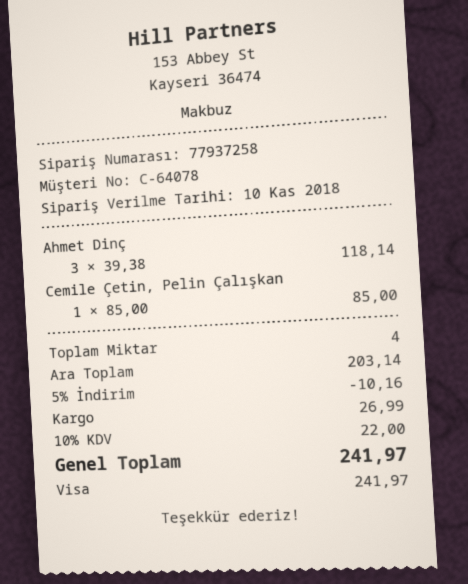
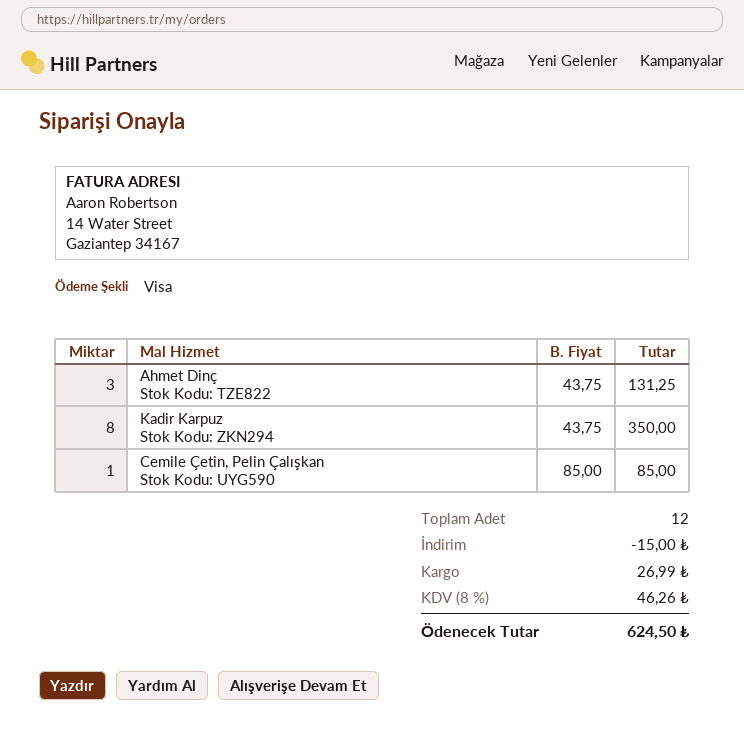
Ahmet Dinç: 3 x 39.38 = 118.14 -> 3 x 43.75 = 131.25
Kadir Karpuz: none -> 8 x 43.75 = 350.00
total quantity: 4 -> 12
discount: 10.16 -> 15.00
tax: 10% = 22.00 -> 8% = 46.26
total: 241.97 -> 624.50

